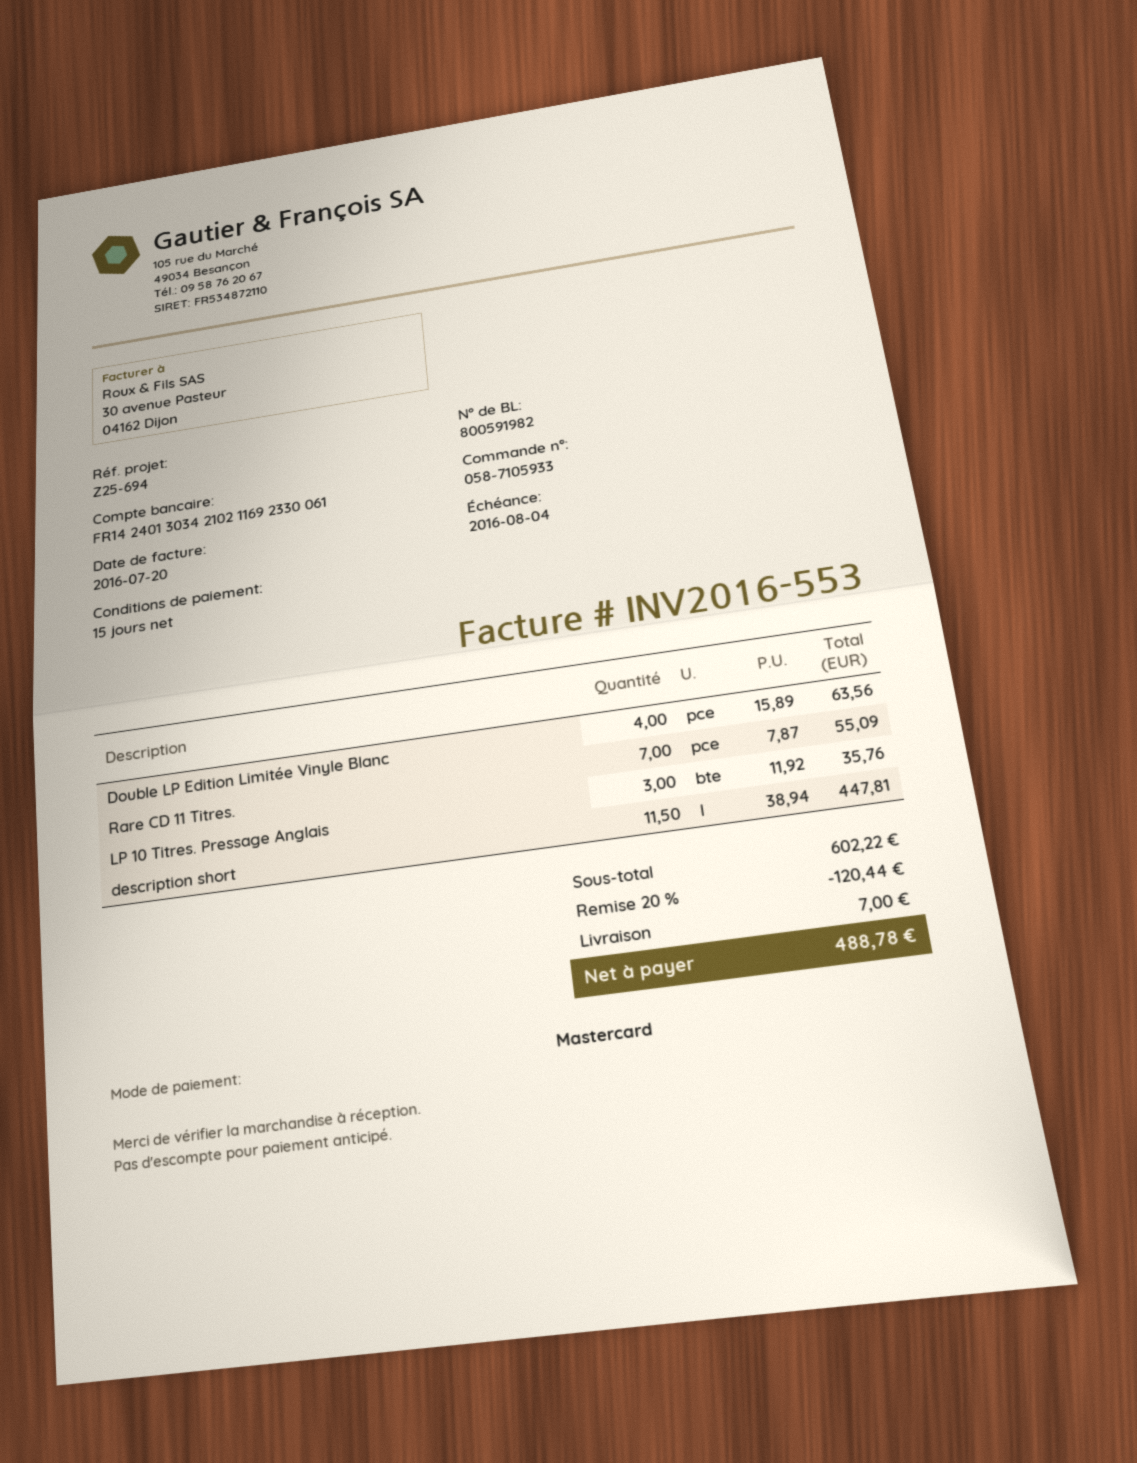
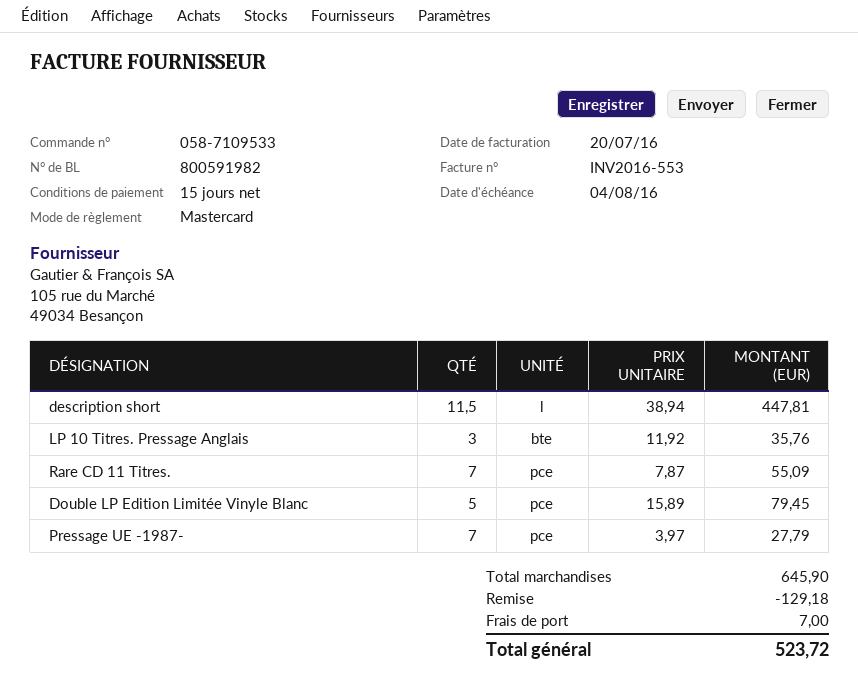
order number: 058-7105933 -> 058-7109533
Double LP Edition Limitée Vinyle Blanc: 4 x 15.89 = 63.56 -> 5 x 15.89 = 79.45
Pressage UE -1987-: none -> 7 x 3.97 = 27.79
subtotal: 602.22 -> 645.90
discount: 120.44 -> 129.18
total: 488.78 -> 523.72

